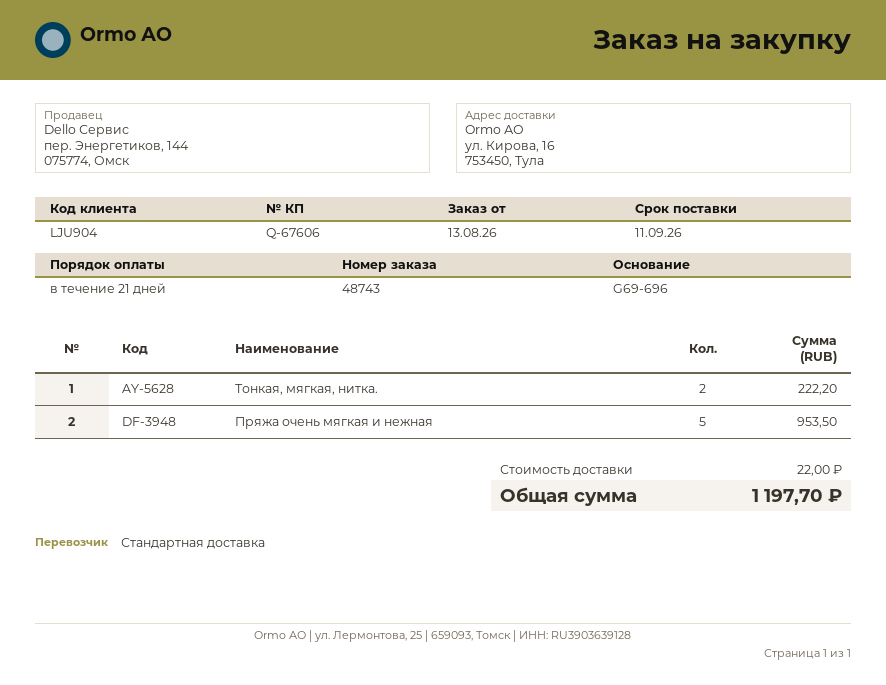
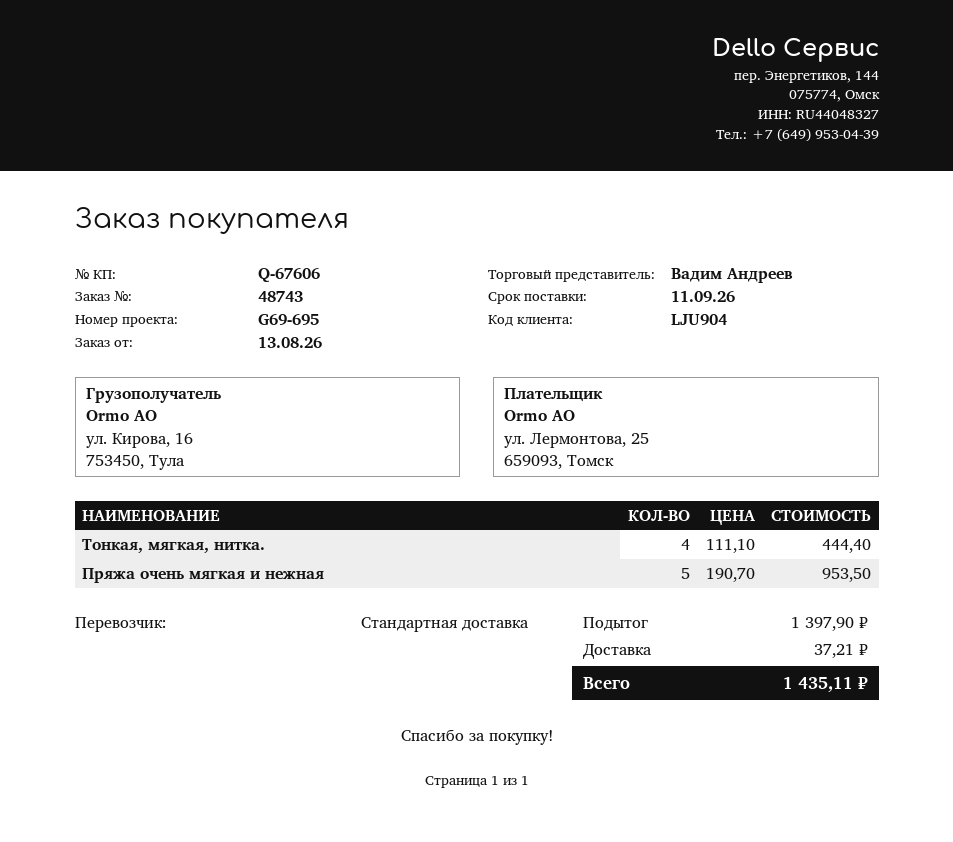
reference: G69-696 -> G69-695
Тонкая, мягкая, нитка.: 2 for 222.20 -> 4 for 444.40
shipping: 22.00 -> 37.21
total: 1197.70 -> 1435.11

